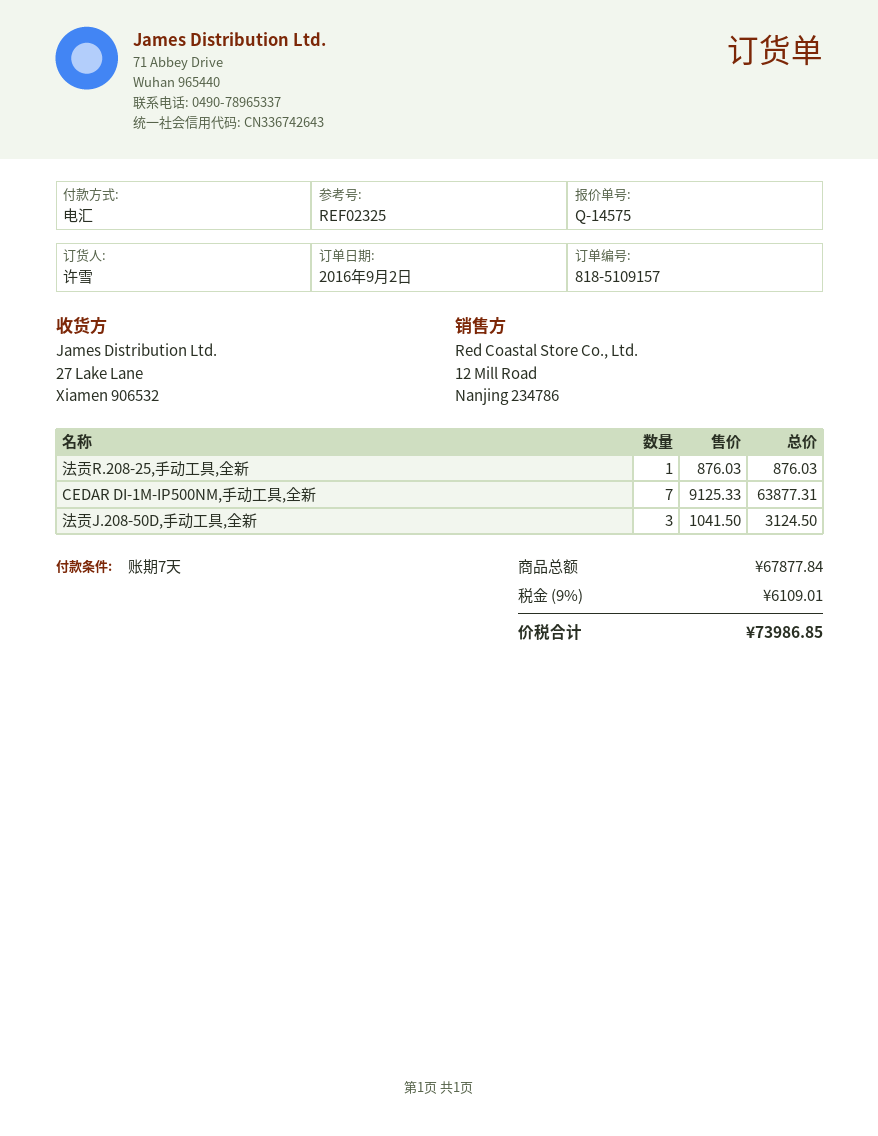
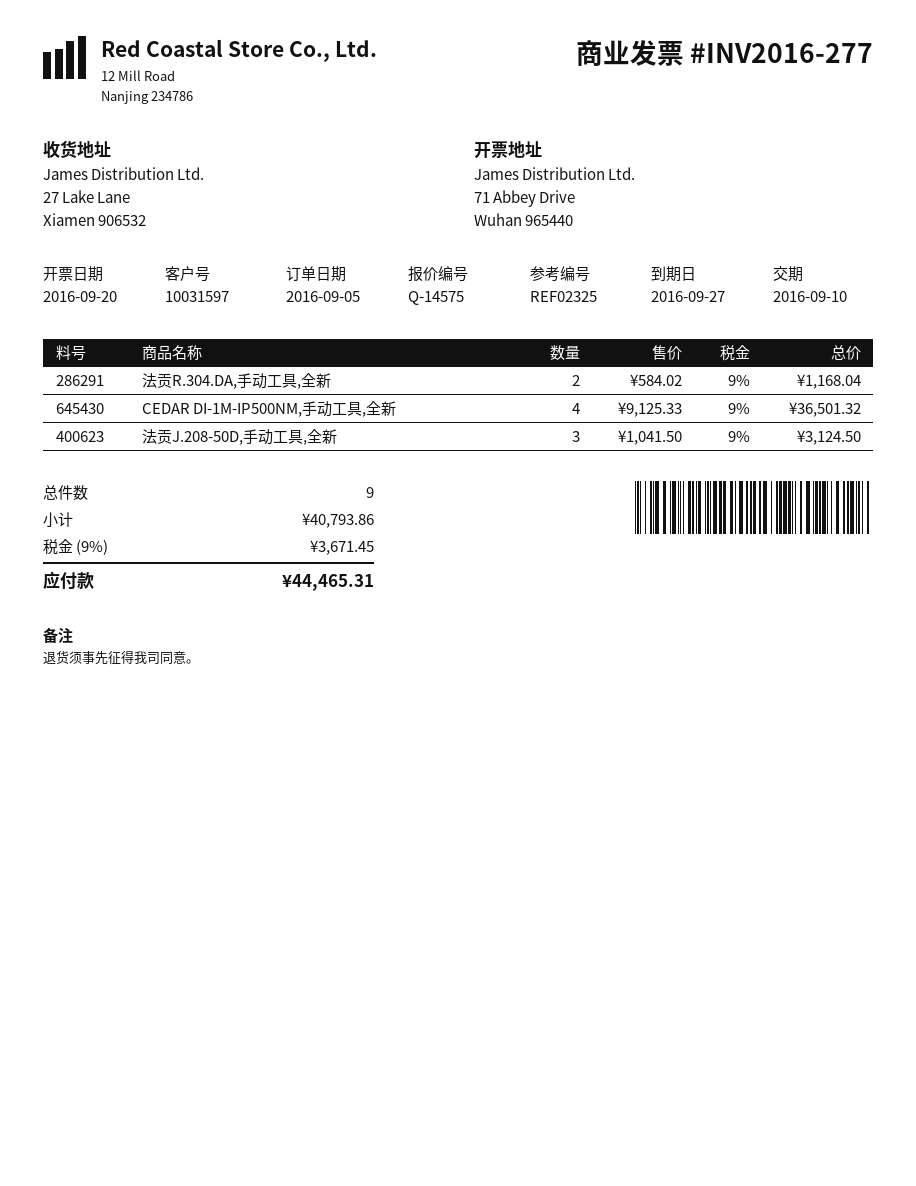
order date: 2016-09-02 -> 2016-09-05
法贡R.208-25,手动工具,全新: 1 x 876.03 = 876.03 -> none
CEDAR DI-1M-IP500NM,手动工具,全新: 7 x 9125.33 = 63877.31 -> 4 x 9125.33 = 36501.32
法贡R.304.DA,手动工具,全新: none -> 2 x 584.02 = 1168.04
subtotal: 67877.84 -> 40793.86
tax: 9% = 6109.01 -> 9% = 3671.45
total: 73986.85 -> 44465.31

